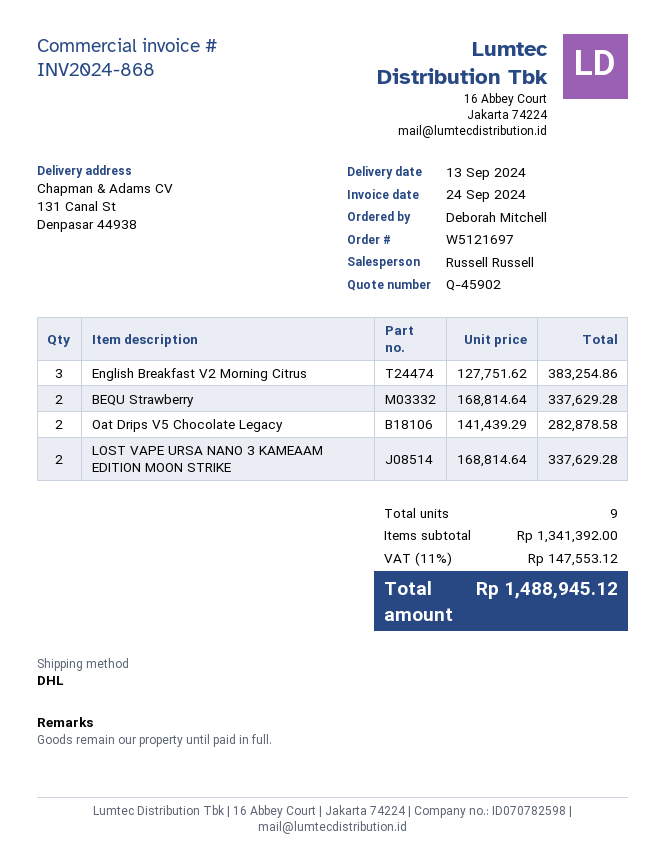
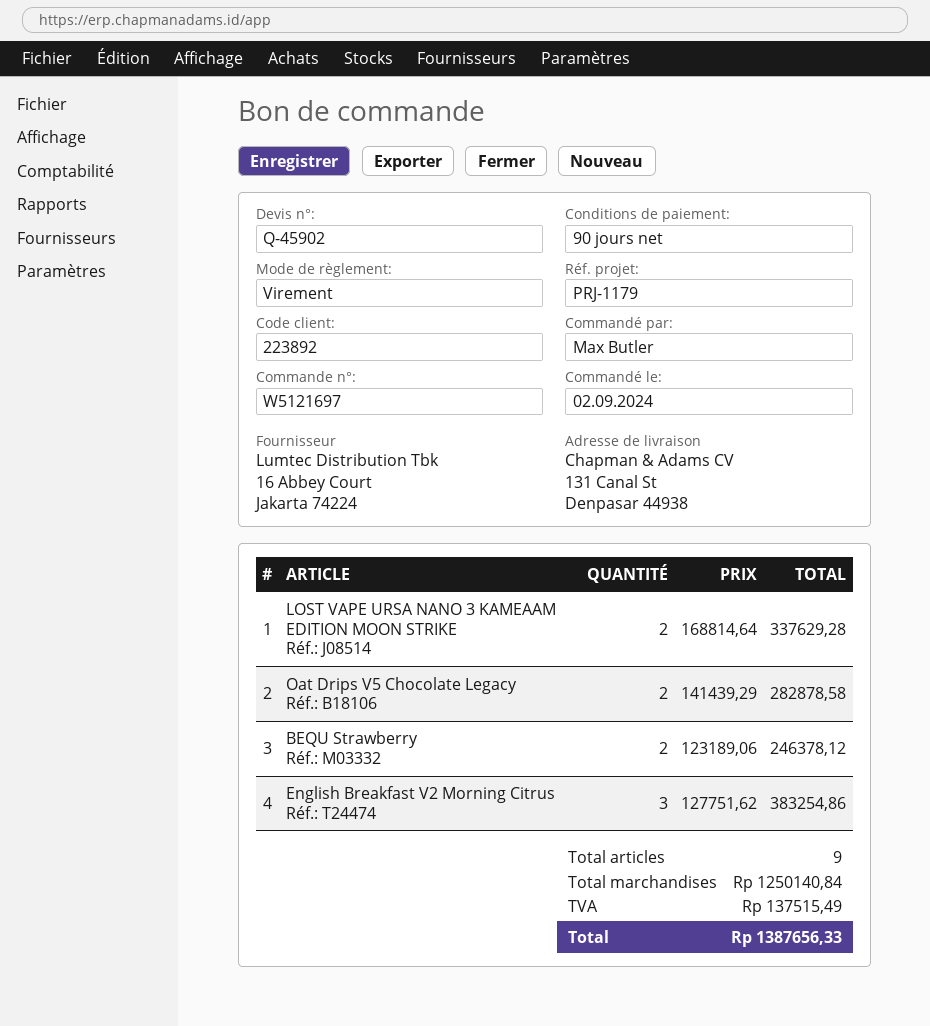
ordered by: Deborah Mitchell -> Max Butler
BEQU Strawberry: 2 x 168814.64 = 337629.28 -> 2 x 123189.06 = 246378.12
subtotal: 1341392.00 -> 1250140.84
tax: 147553.12 -> 137515.49
total: 1488945.12 -> 1387656.33

